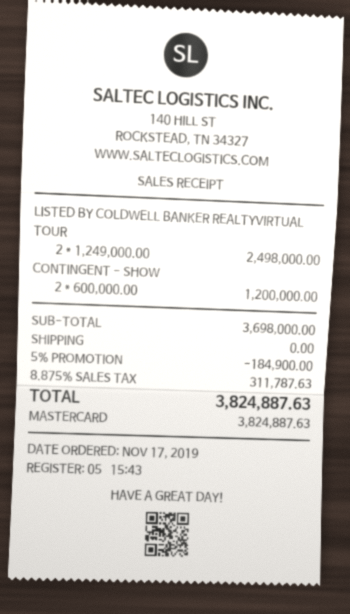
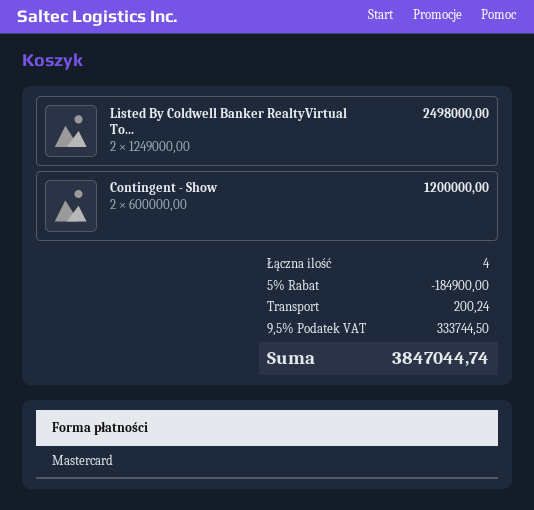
shipping: 0.00 -> 200.24
tax: 8.875% = 311787.63 -> 9.5% = 333744.50
total: 3824887.63 -> 3847044.74

